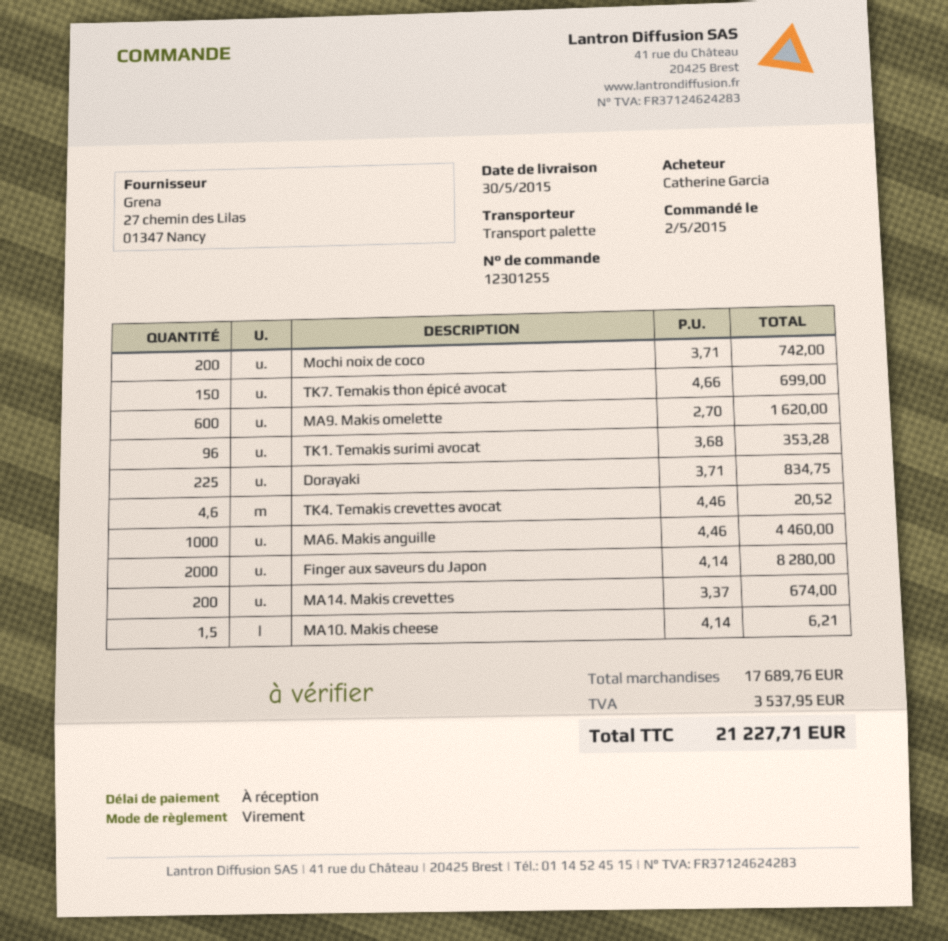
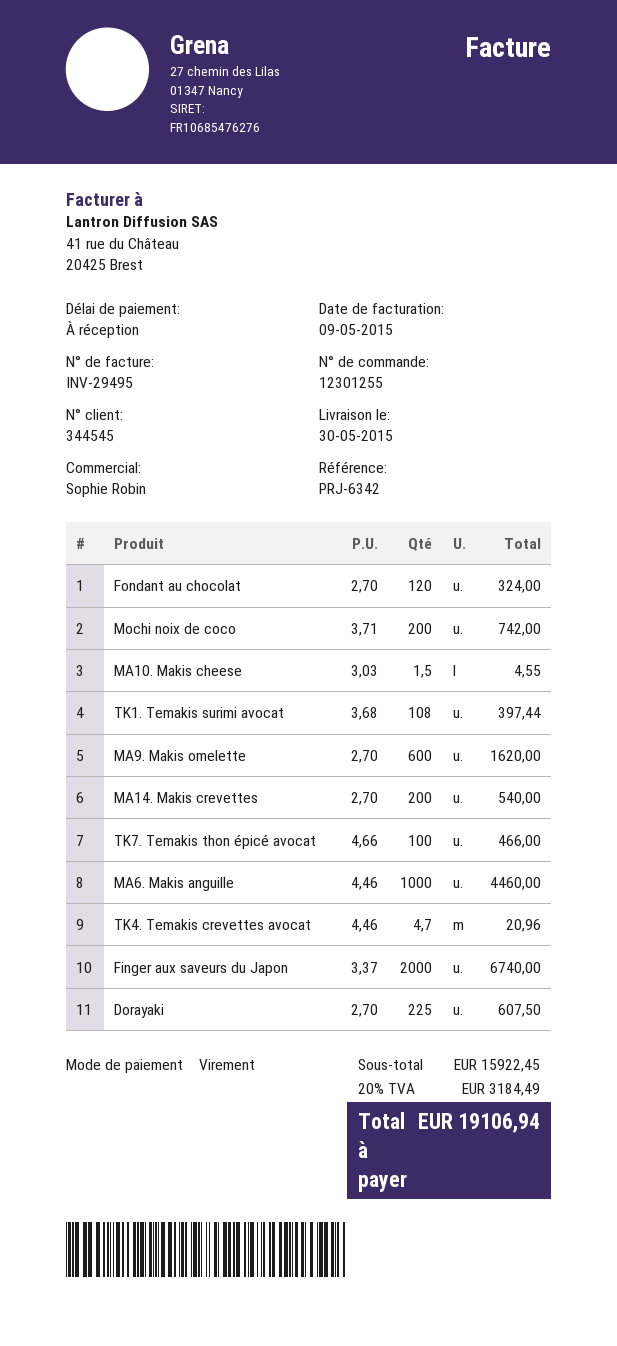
TK7. Temakis thon épicé avocat: 150 x 4.66 = 699.00 -> 100 x 4.66 = 466.00
TK1. Temakis surimi avocat: 96 x 3.68 = 353.28 -> 108 x 3.68 = 397.44
Dorayaki: 225 x 3.71 = 834.75 -> 225 x 2.70 = 607.50
TK4. Temakis crevettes avocat: 4.6 x 4.46 = 20.52 -> 4.7 x 4.46 = 20.96
Finger aux saveurs du Japon: 2000 x 4.14 = 8280.00 -> 2000 x 3.37 = 6740.00
MA14. Makis crevettes: 200 x 3.37 = 674.00 -> 200 x 2.70 = 540.00
MA10. Makis cheese: 1.5 x 4.14 = 6.21 -> 1.5 x 3.03 = 4.55
Fondant au chocolat: none -> 120 x 2.70 = 324.00
subtotal: 17689.76 -> 15922.45
tax: 3537.95 -> 3184.49
total: 21227.71 -> 19106.94

